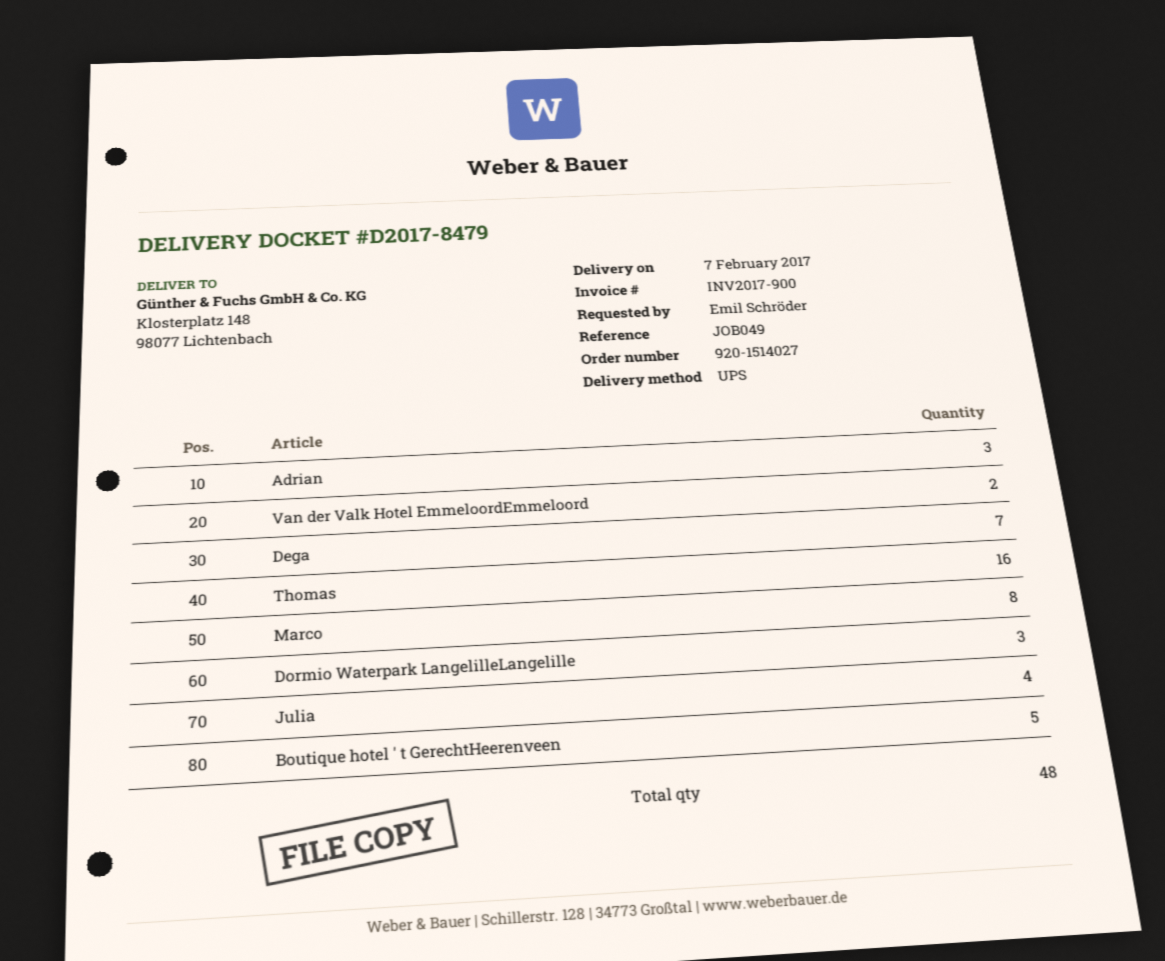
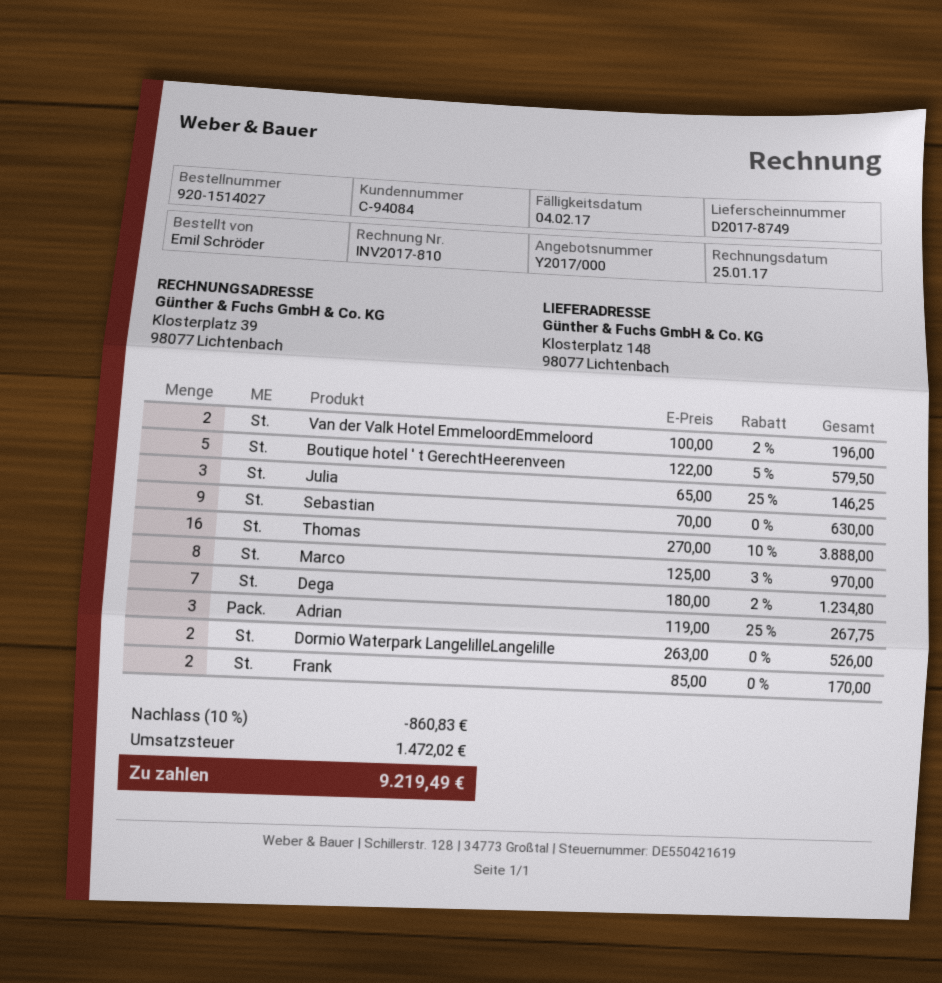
delivery note number: D2017-8479 -> D2017-8749
invoice number: INV2017-900 -> INV2017-810
Dormio Waterpark LangelilleLangelille: 3 -> 2
Julia: 4 -> 3
Sebastian: none -> 9
Frank: none -> 2

